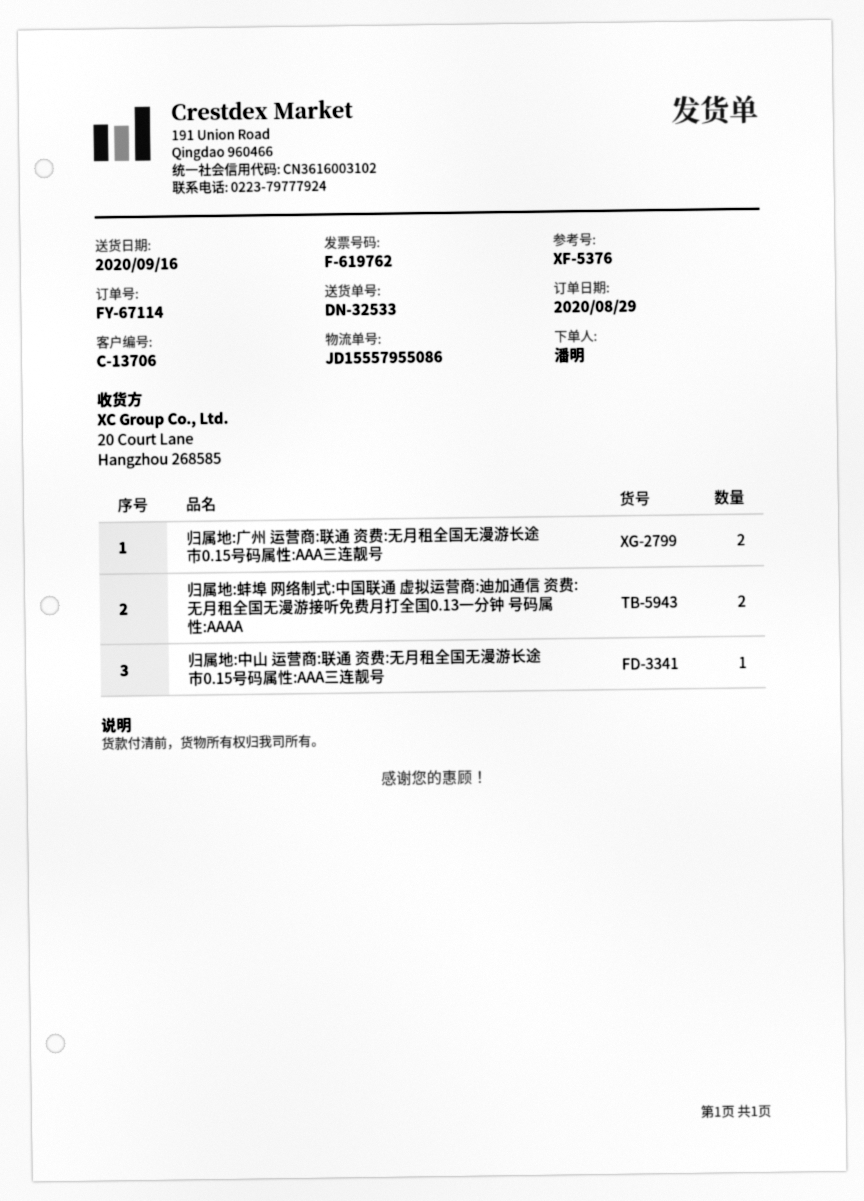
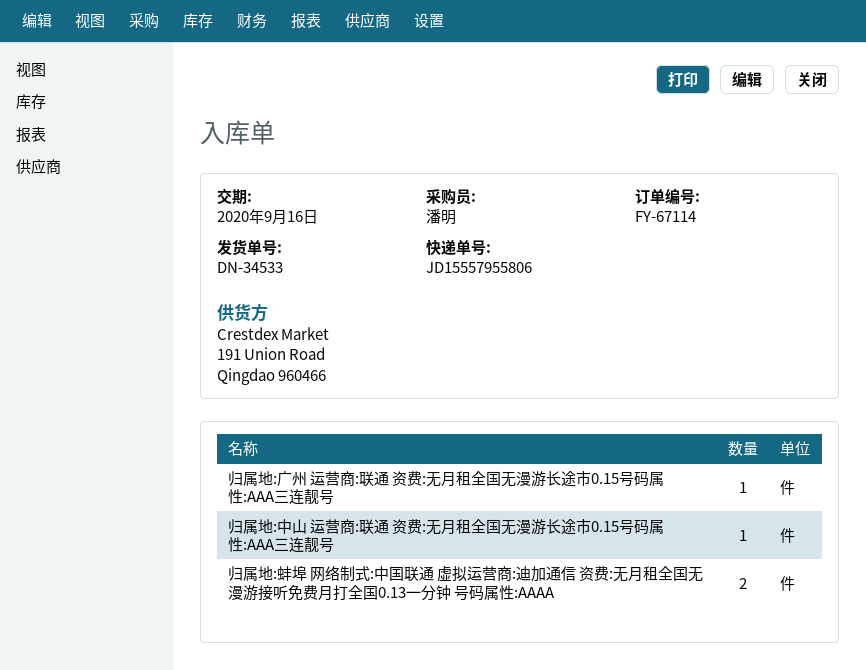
delivery note number: DN-32533 -> DN-34533
tracking number: JD15557955086 -> JD15557955806
归属地:广州 运营商:联通 资费:无月租全国无漫游长途市0.15号码属性:AAA三连靓号: 2 -> 1

